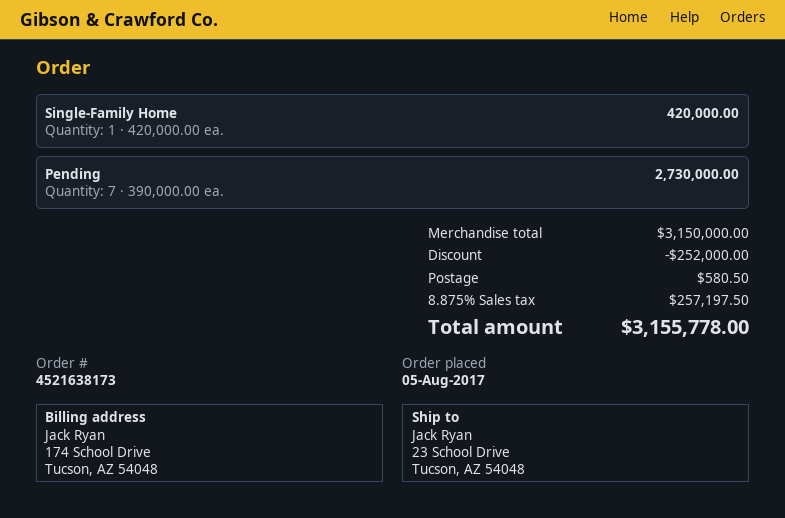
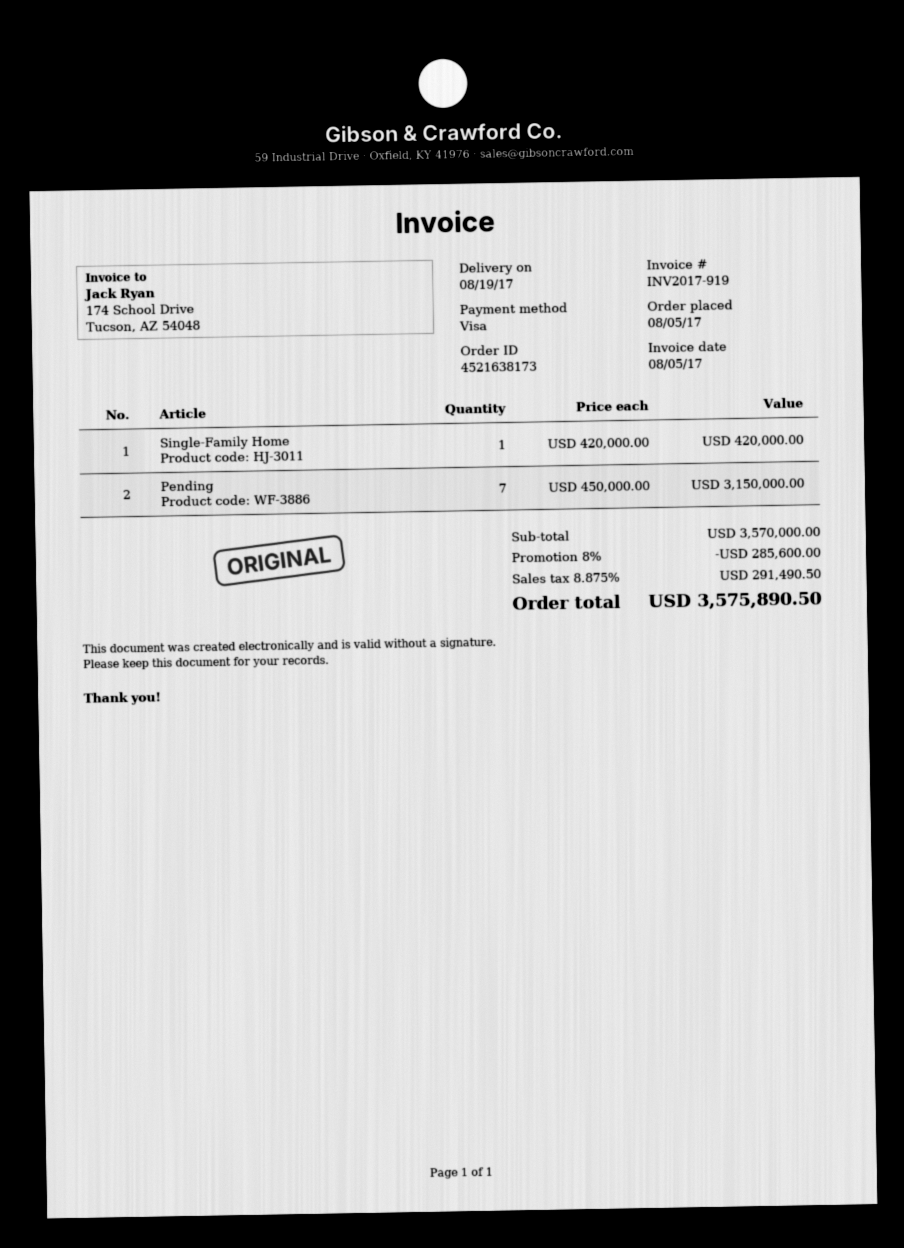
Pending: 7 x 390000.00 = 2730000.00 -> 7 x 450000.00 = 3150000.00
subtotal: 3150000.00 -> 3570000.00
discount: 252000.00 -> 285600.00
shipping: 580.50 -> none
tax: 8.875% = 257197.50 -> 8.875% = 291490.50
total: 3155778.00 -> 3575890.50

